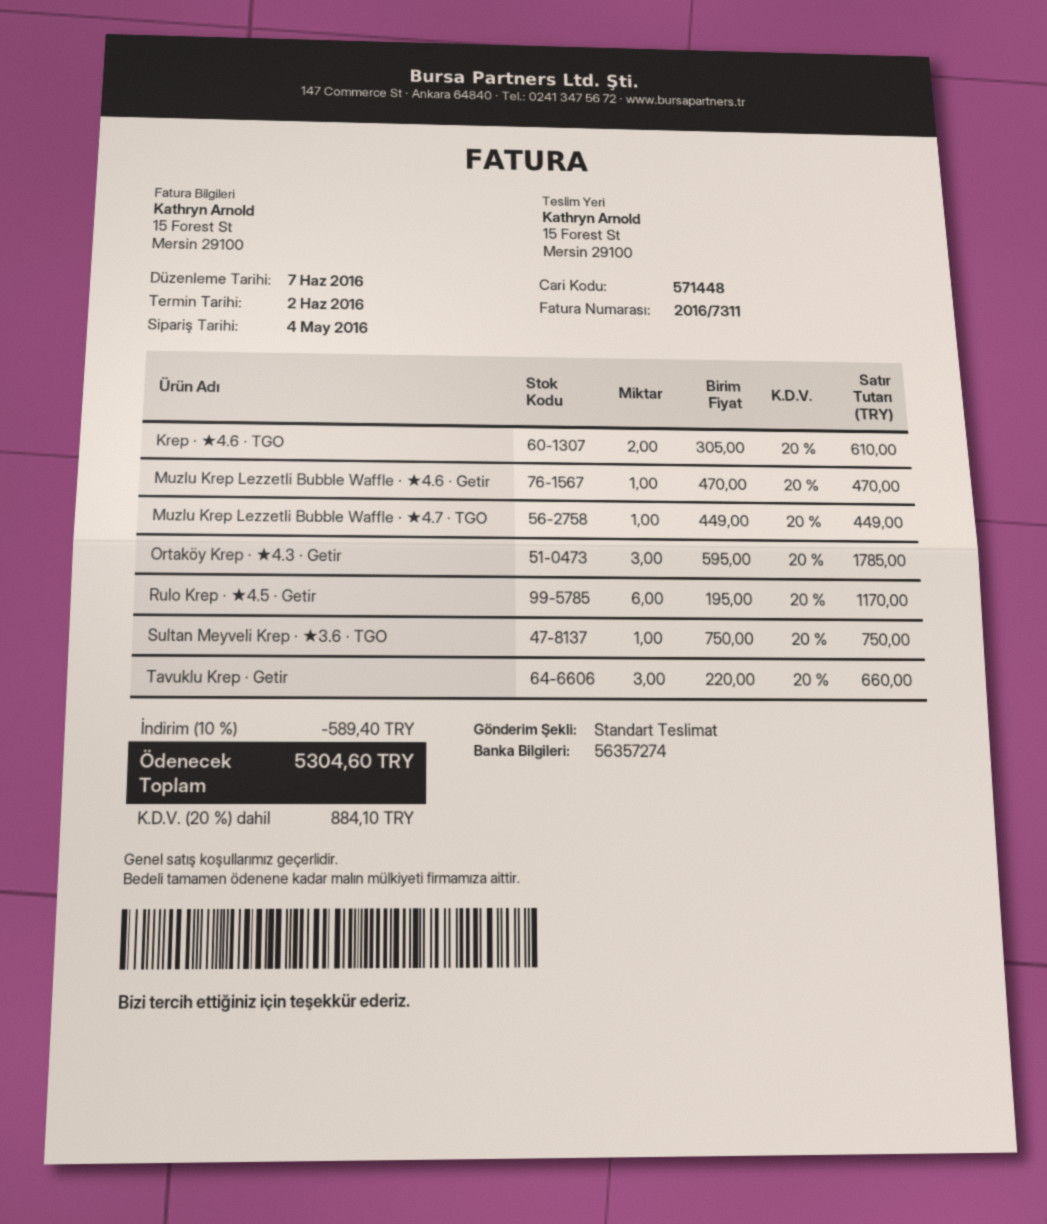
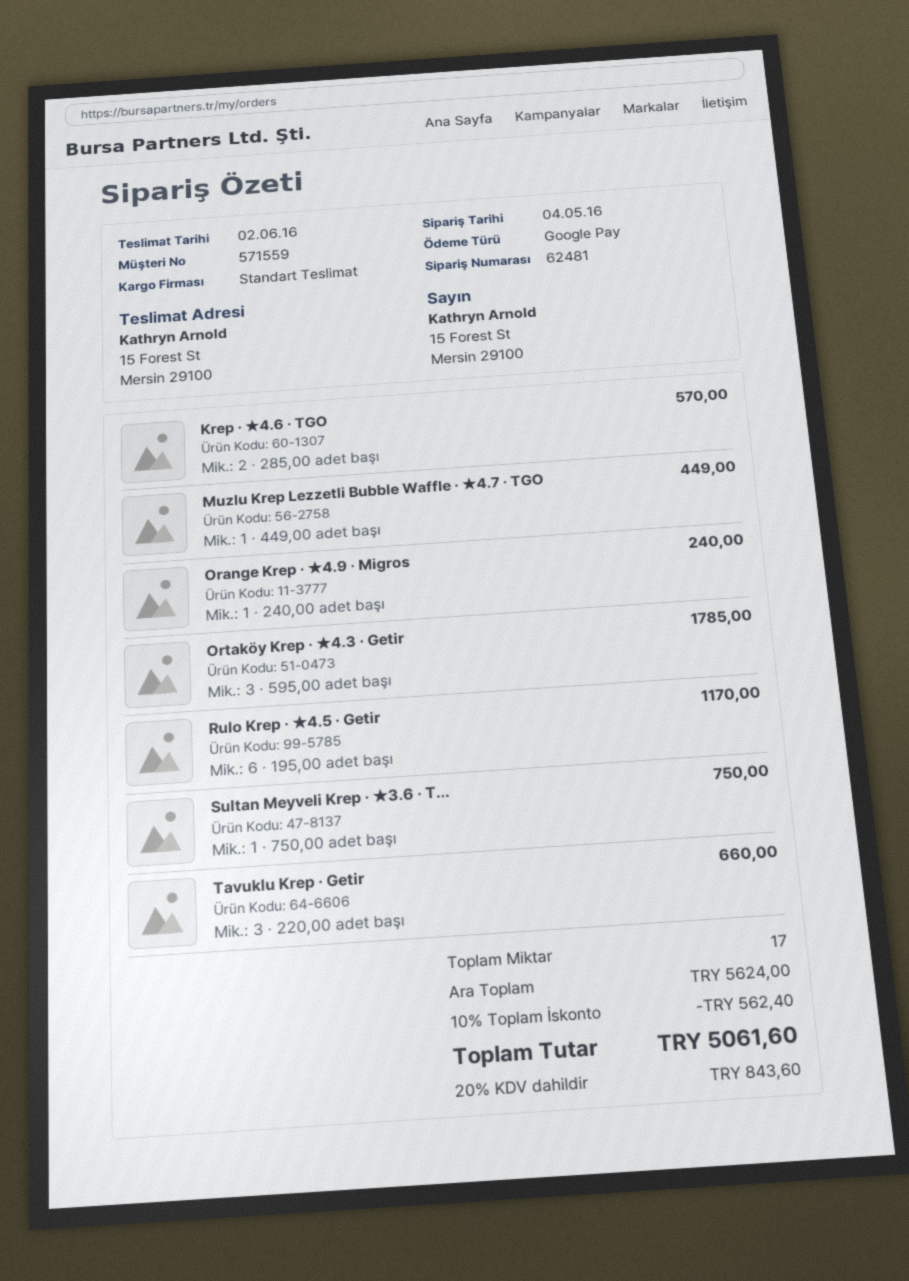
customer number: 571448 -> 571559
Krep · ★4.6 · TGO: 2 x 305.00 = 610.00 -> 2 x 285.00 = 570.00
Muzlu Krep Lezzetli Bubble Waffle · ★4.6 · Getir: 1 x 470.00 = 470.00 -> none
Orange Krep · ★4.9 · Migros: none -> 1 x 240.00 = 240.00
discount: 10% = 589.40 -> 10% = 562.40
tax: 20% = 884.10 -> 20% = 843.60
total: 5304.60 -> 5061.60

